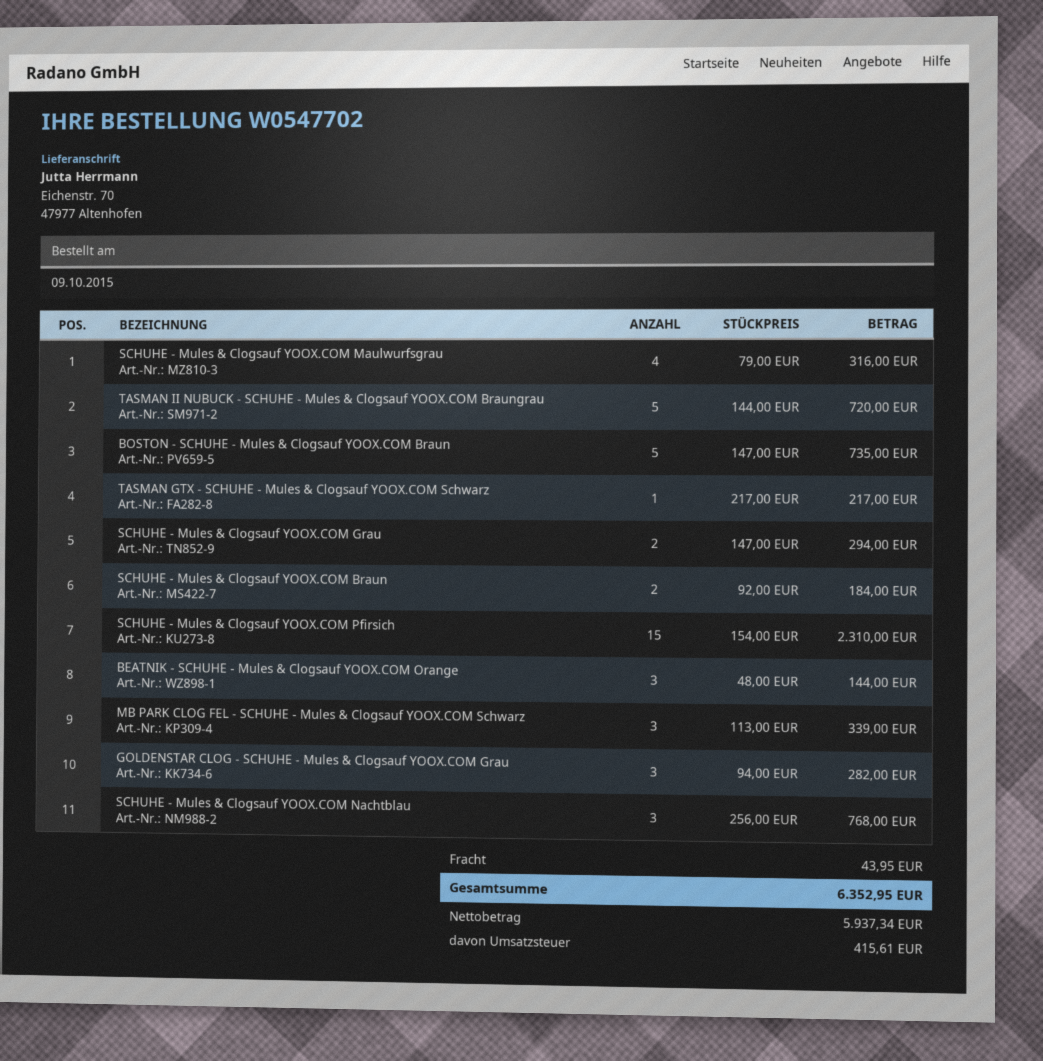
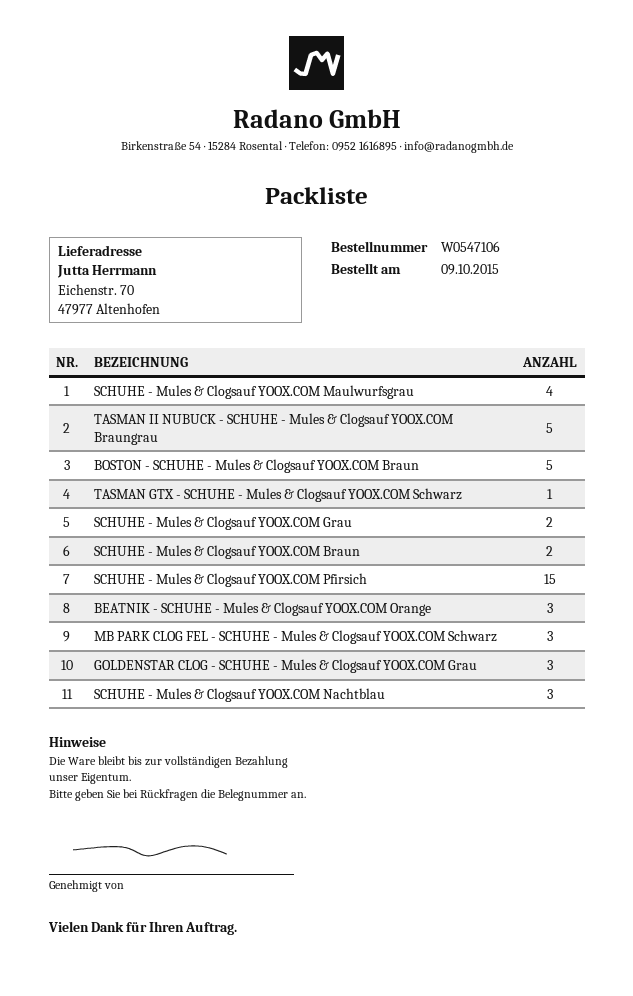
order number: W0547702 -> W0547106

